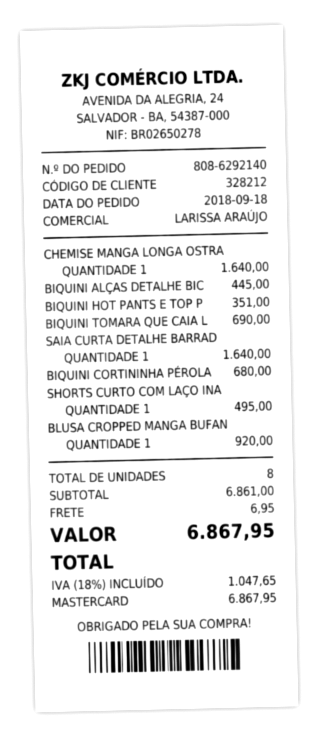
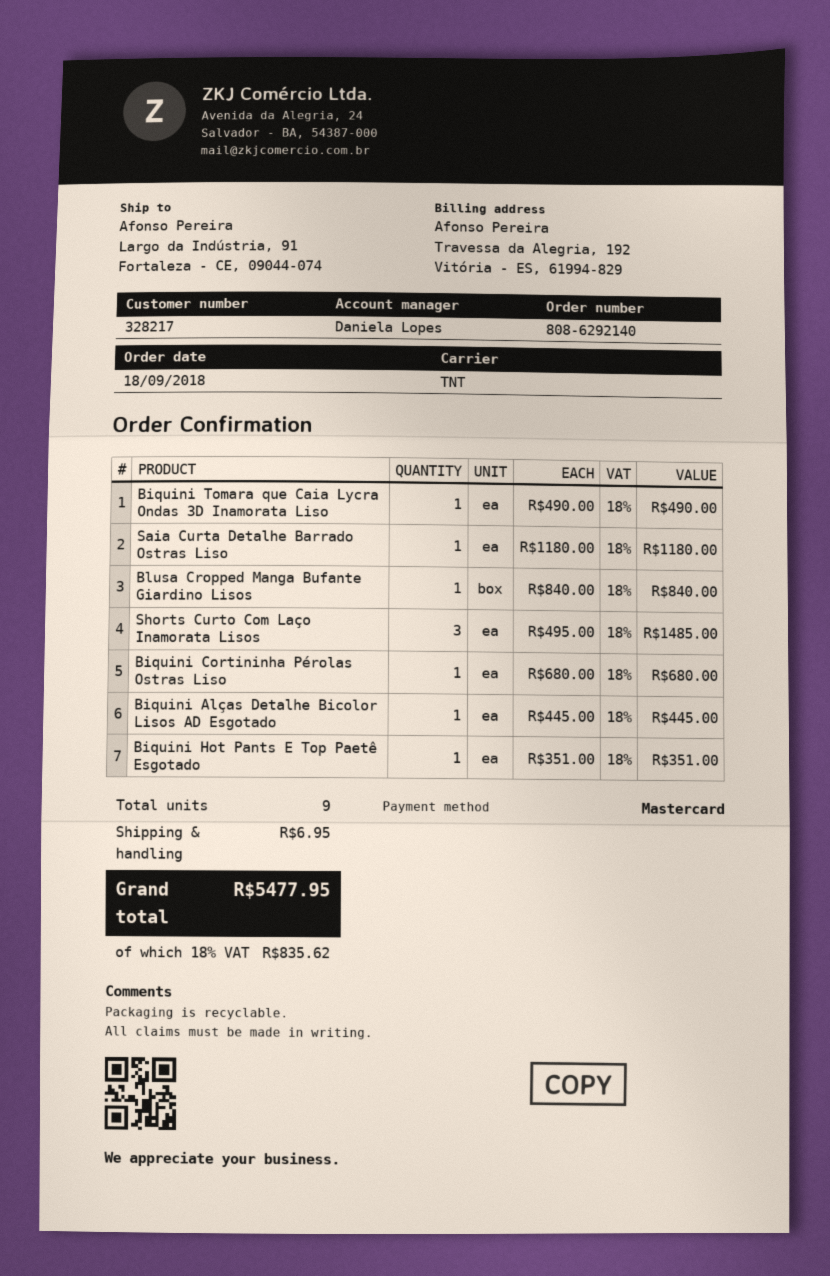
customer number: 328212 -> 328217
sales rep: LARISSA ARAÚJO -> Daniela Lopes
CHEMISE MANGA LONGA OSTRA: 1 for 1640.00 -> none
BIQUINI TOMARA QUE CAIA L: 1 for 690.00 -> 1 for 490.00
SAIA CURTA DETALHE BARRAD: 1 for 1640.00 -> 1 for 1180.00
SHORTS CURTO COM LAÇO INA: 1 for 495.00 -> 3 for 1485.00
BLUSA CROPPED MANGA BUFAN: 1 for 920.00 -> 1 for 840.00
total quantity: 8 -> 9
tax: 18% = 1047.65 -> 18% = 835.62
total: 6867.95 -> 5477.95

